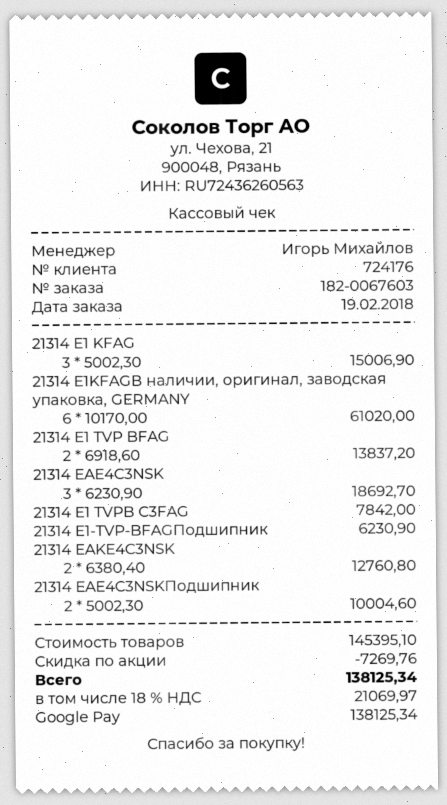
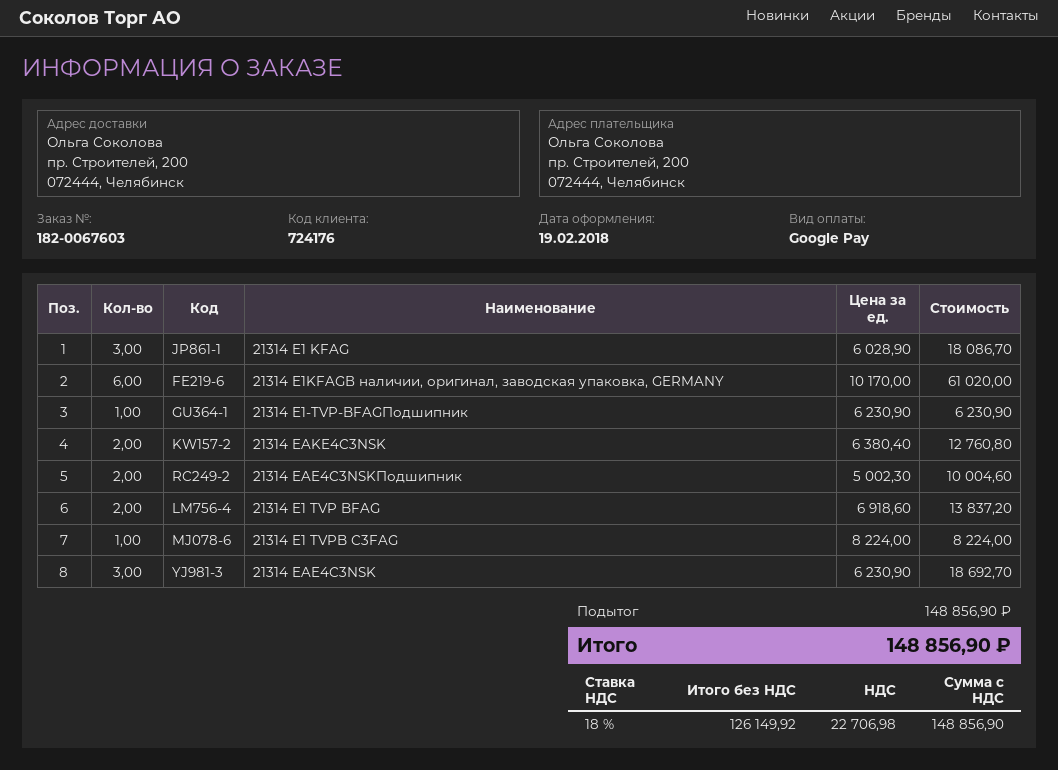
21314 E1 KFAG: 3 x 5002.30 = 15006.90 -> 3 x 6028.90 = 18086.70
21314 E1 TVPB C3FAG: 1 x 7842.00 = 7842.00 -> 1 x 8224.00 = 8224.00
subtotal: 145395.10 -> 148856.90
discount: 7269.76 -> none
tax: 18% = 21069.97 -> 18% = 22706.98
total: 138125.34 -> 148856.90

